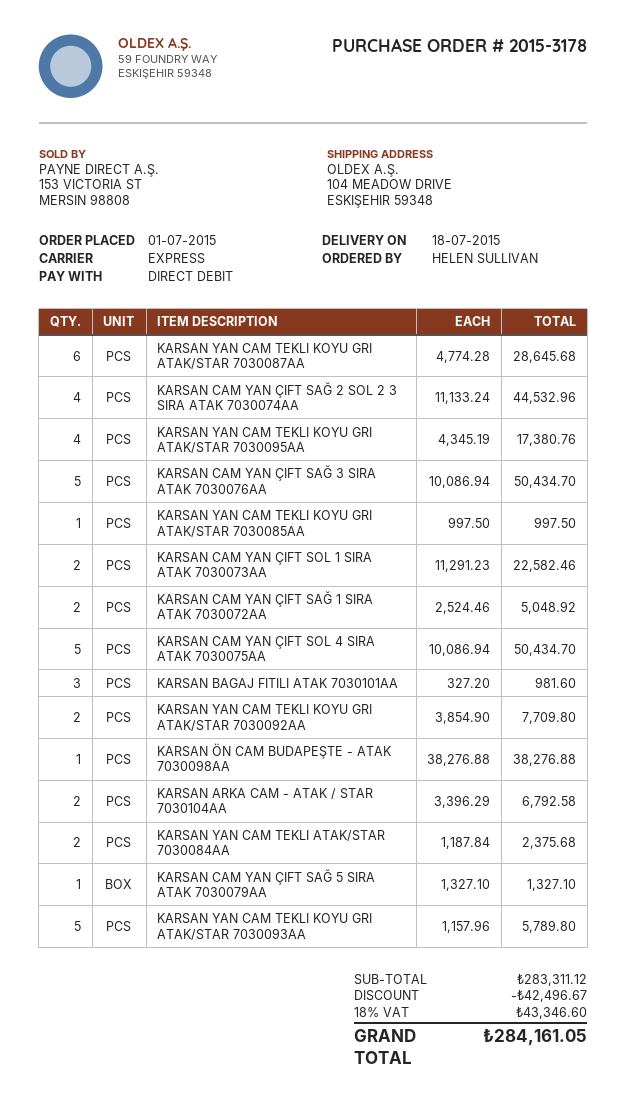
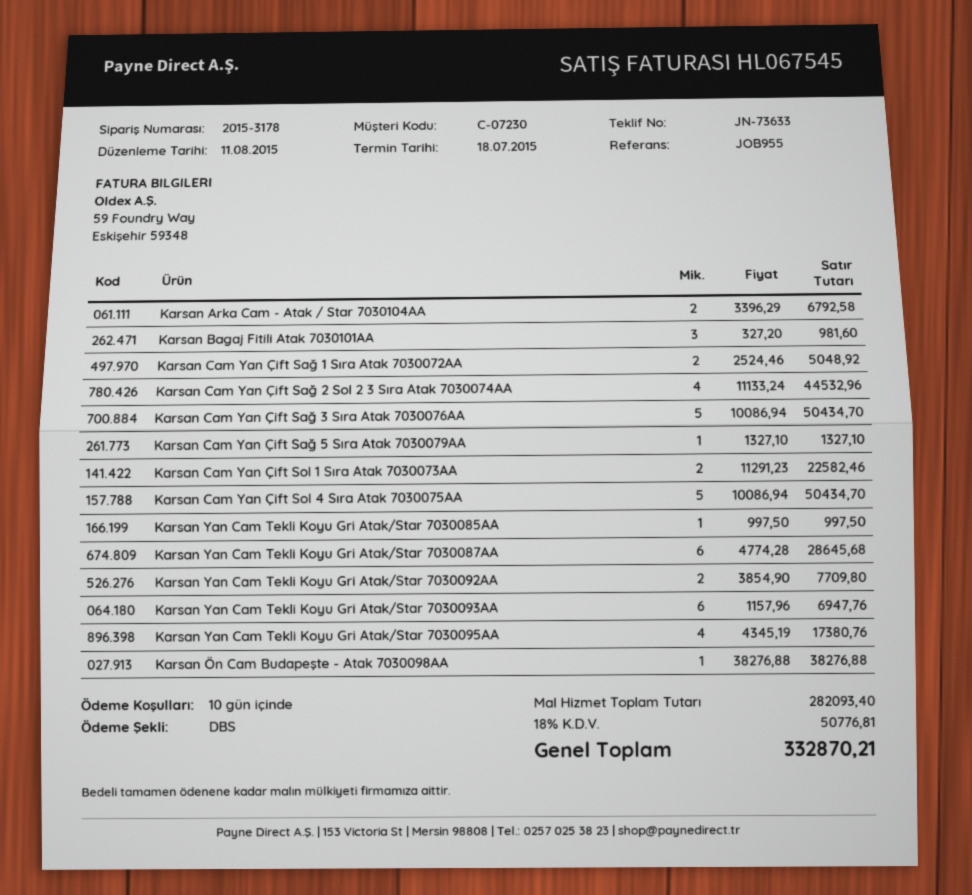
KARSAN YAN CAM TEKLI ATAK/STAR 7030084AA: 2 x 1187.84 = 2375.68 -> none
KARSAN YAN CAM TEKLI KOYU GRI ATAK/STAR 7030093AA: 5 x 1157.96 = 5789.80 -> 6 x 1157.96 = 6947.76
subtotal: 283311.12 -> 282093.40
discount: 42496.67 -> none
tax: 18% = 43346.60 -> 18% = 50776.81
total: 284161.05 -> 332870.21

